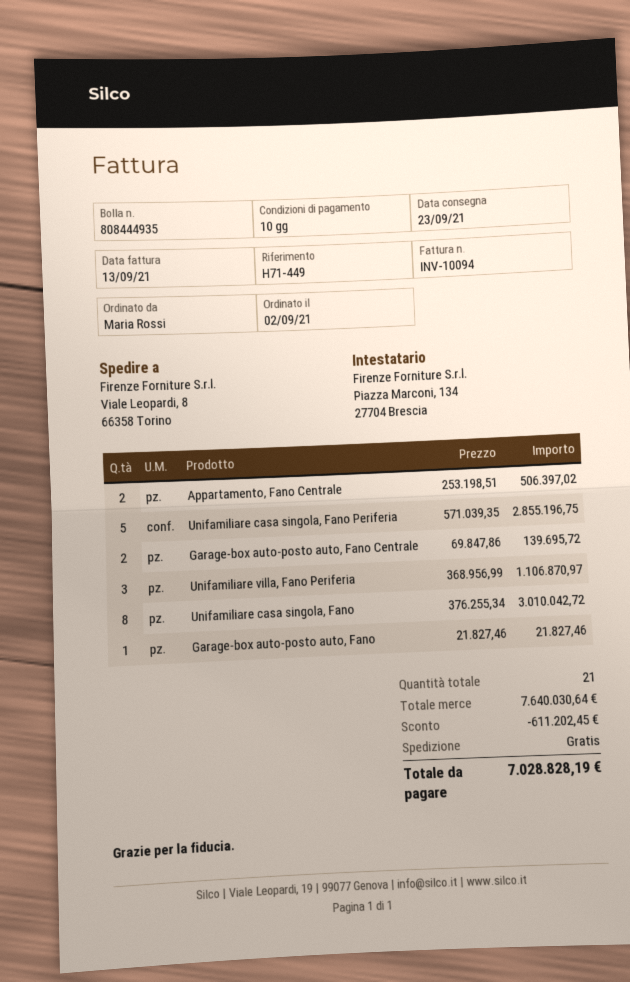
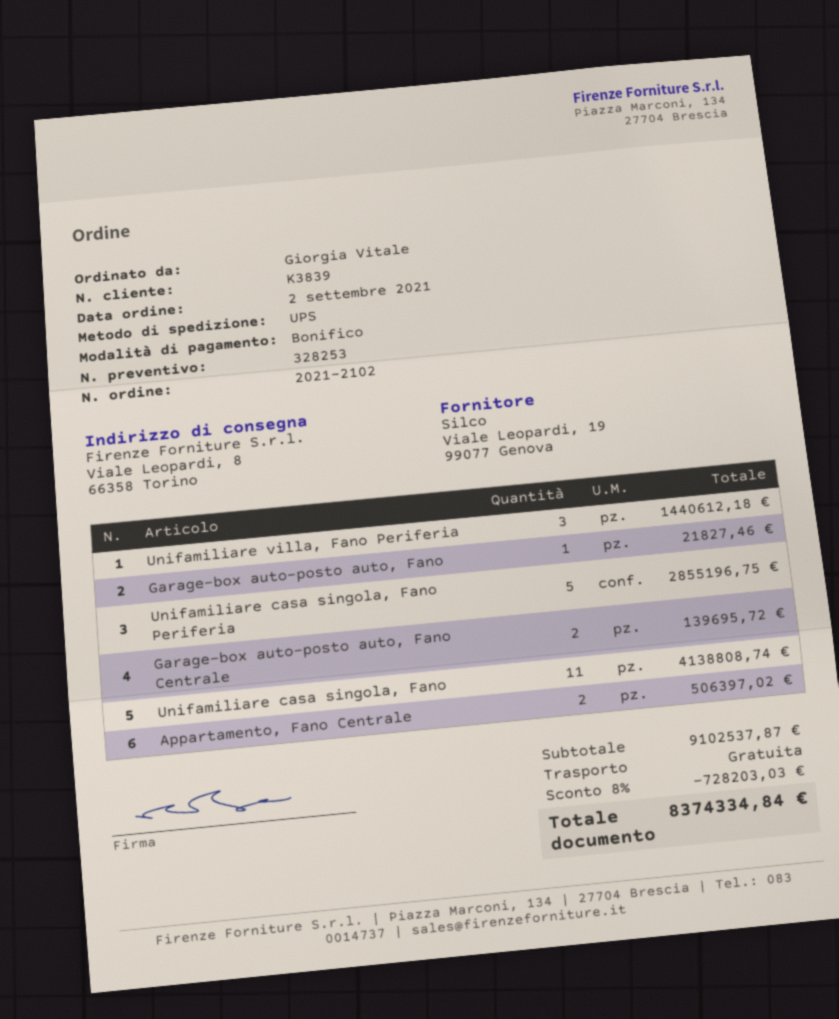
ordered by: Maria Rossi -> Giorgia Vitale
Unifamiliare villa, Fano Periferia: 3 for 1106870.97 -> 3 for 1440612.18
Unifamiliare casa singola, Fano: 8 for 3010042.72 -> 11 for 4138808.74
subtotal: 7640030.64 -> 9102537.87
discount: 611202.45 -> 728203.03
total: 7028828.19 -> 8374334.84

